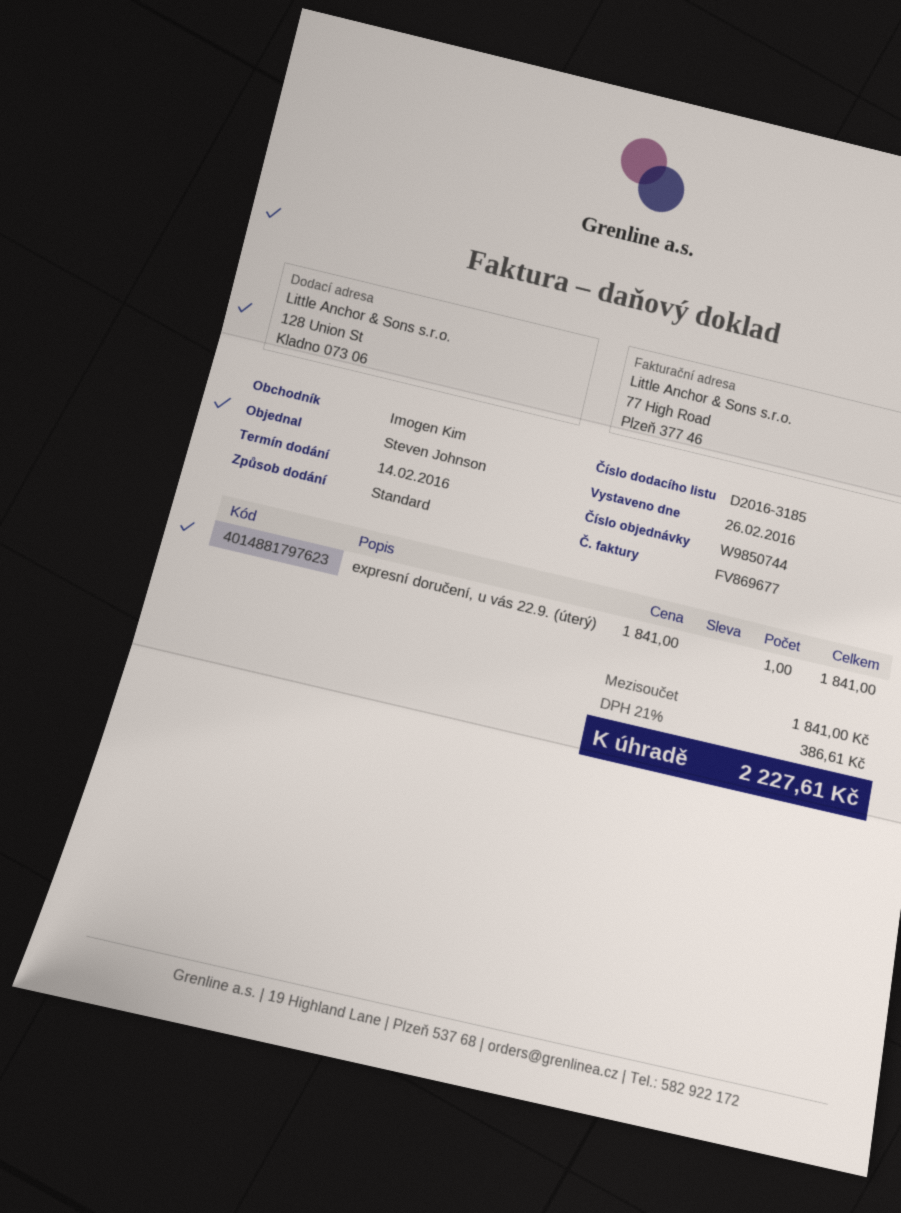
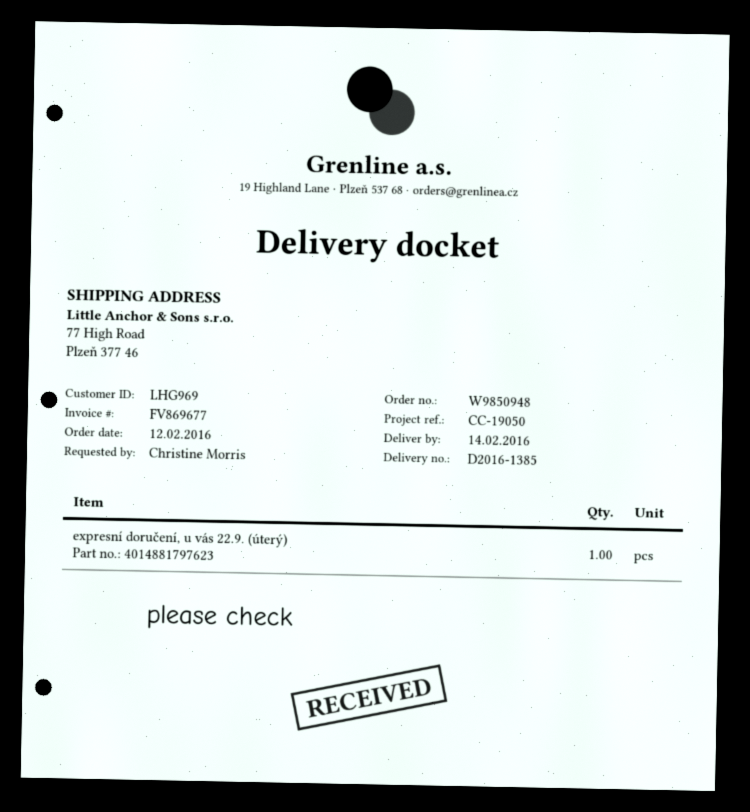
order number: W9850744 -> W9850948
delivery note number: D2016-3185 -> D2016-1385
ordered by: Steven Johnson -> Christine Morris
ship to: 128 Union St, Kladno 073 06 -> 77 High Road, Plzeň 377 46

